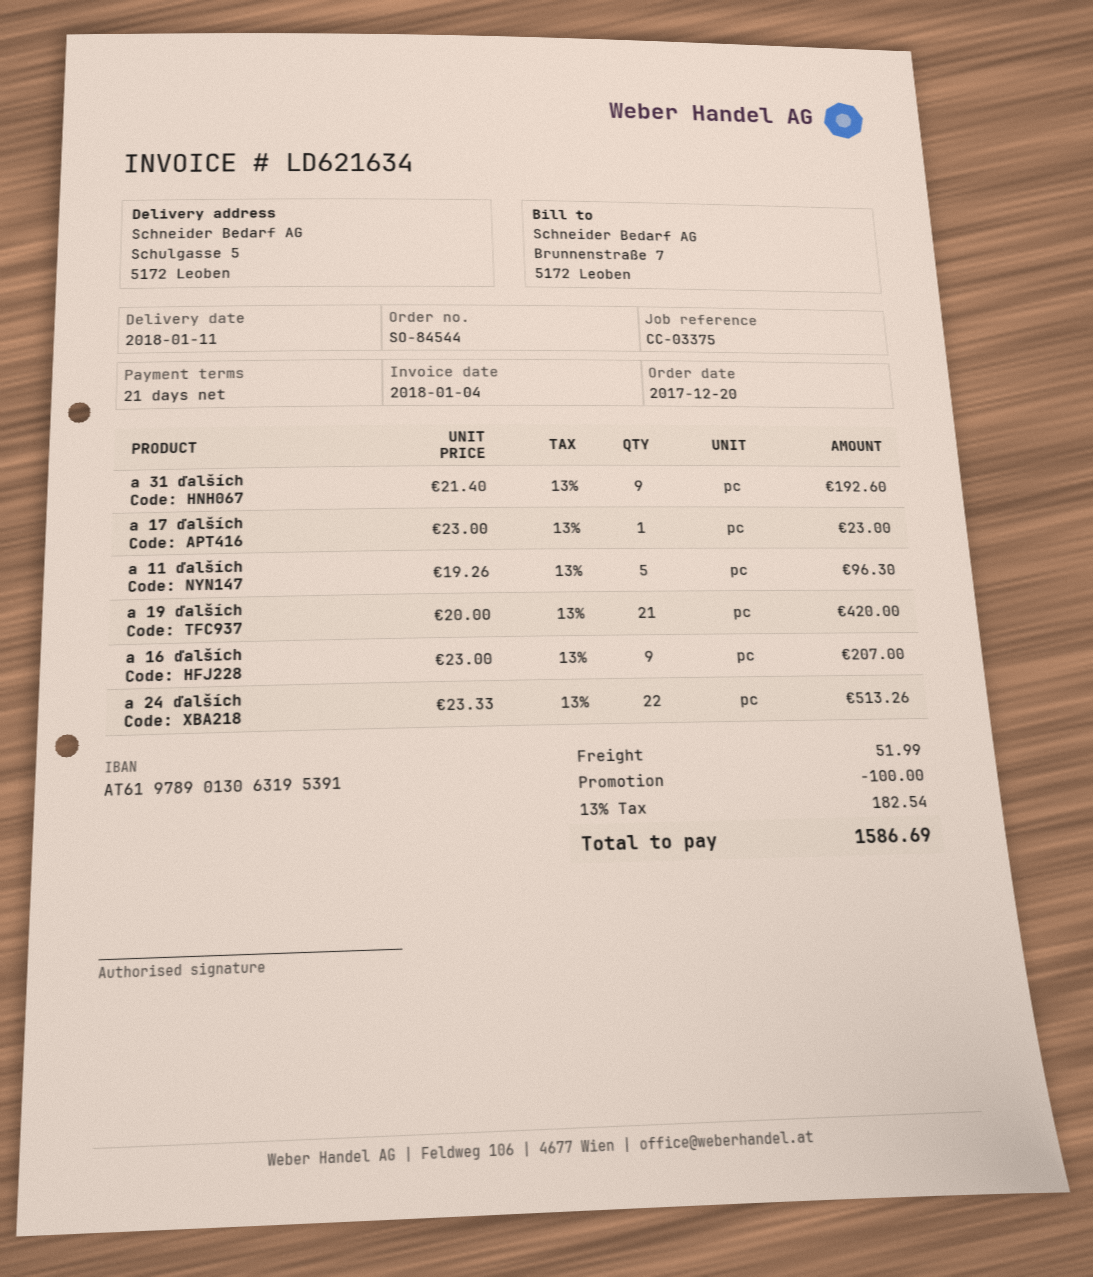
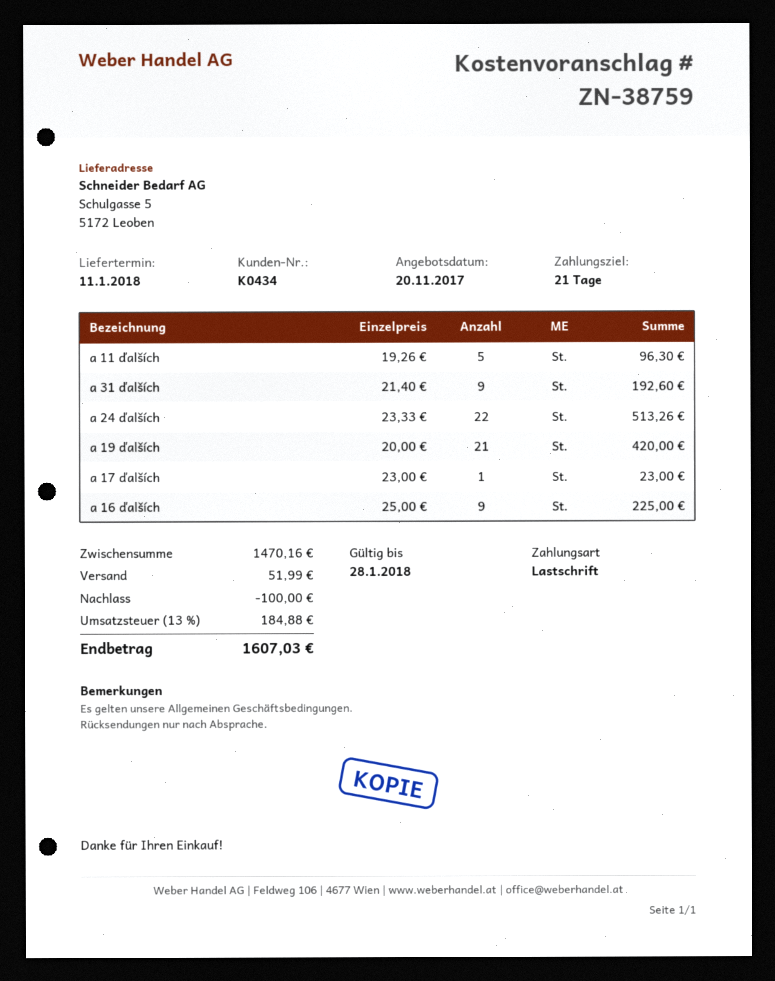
a 16 ďalších: 9 x 23.00 = 207.00 -> 9 x 25.00 = 225.00
tax: 13% = 182.54 -> 13% = 184.88
total: 1586.69 -> 1607.03

